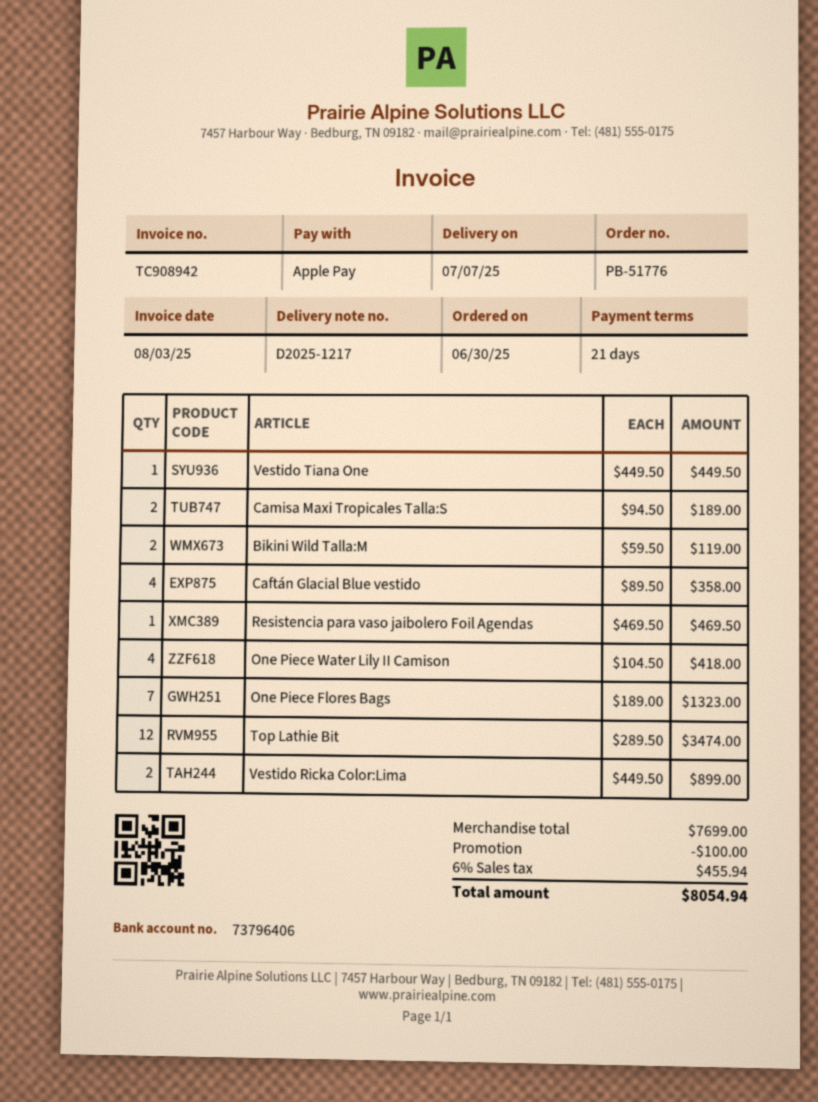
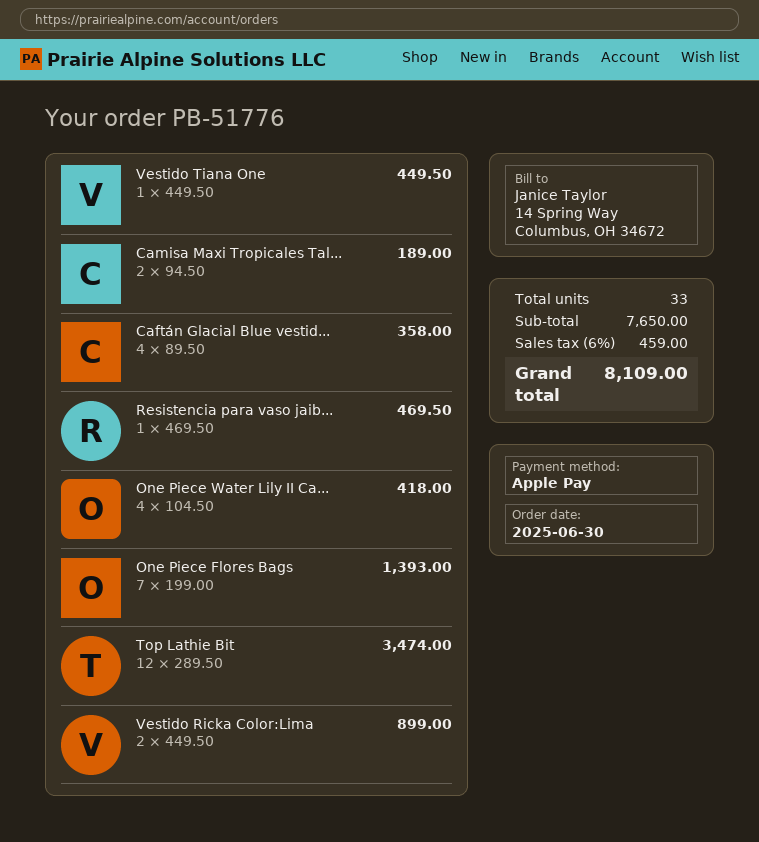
Bikini Wild Talla:M: 2 x 59.50 = 119.00 -> none
One Piece Flores Bags: 7 x 189.00 = 1323.00 -> 7 x 199.00 = 1393.00
subtotal: 7699.00 -> 7650.00
discount: 100.00 -> none
tax: 6% = 455.94 -> 6% = 459.00
total: 8054.94 -> 8109.00

